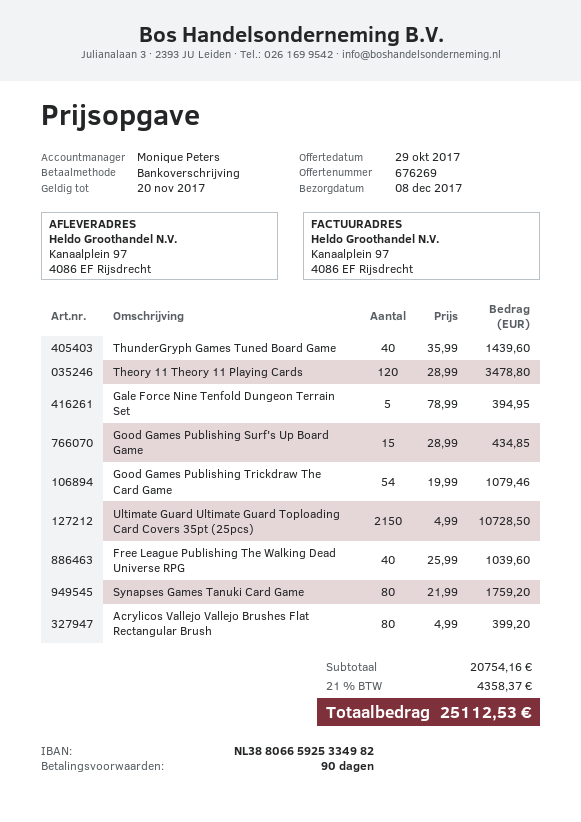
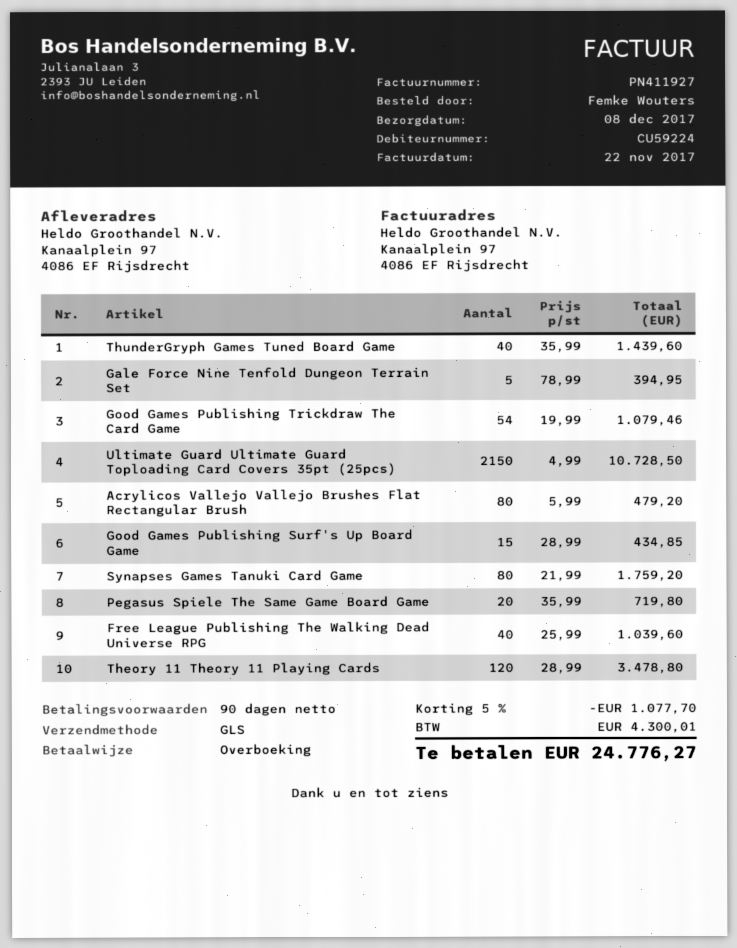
Acrylicos Vallejo Vallejo Brushes Flat Rectangular Brush: 80 x 4.99 = 399.20 -> 80 x 5.99 = 479.20
Pegasus Spiele The Same Game Board Game: none -> 20 x 35.99 = 719.80
discount: none -> 5% = 1077.70
tax: 4358.37 -> 4300.01
total: 25112.53 -> 24776.27

